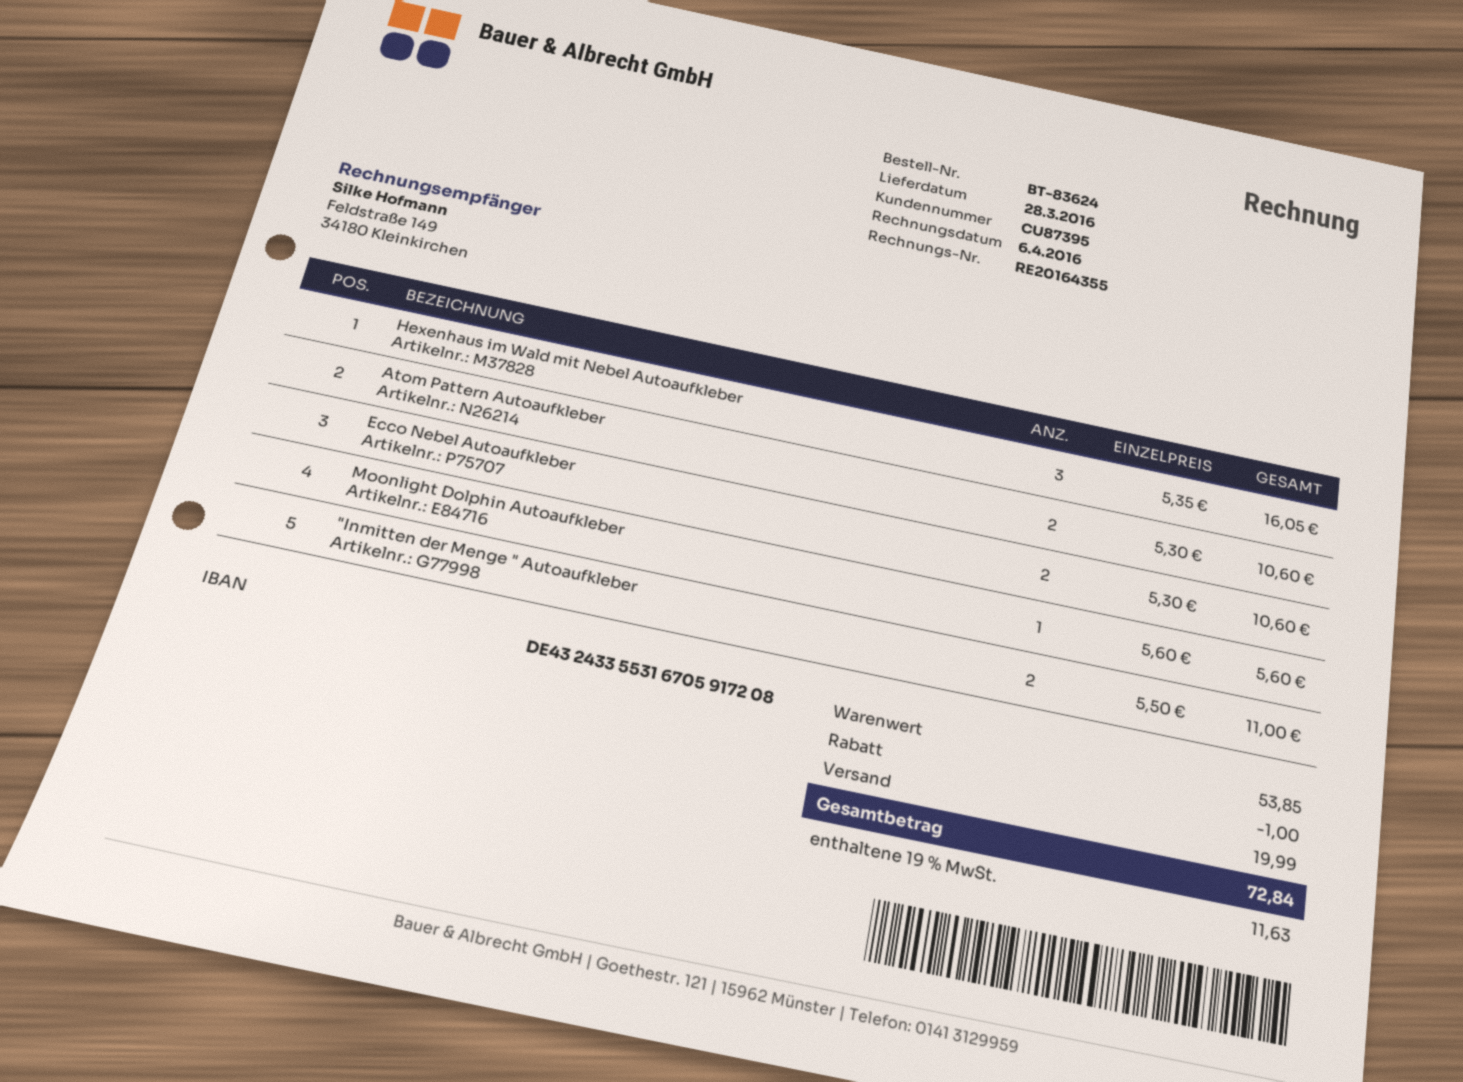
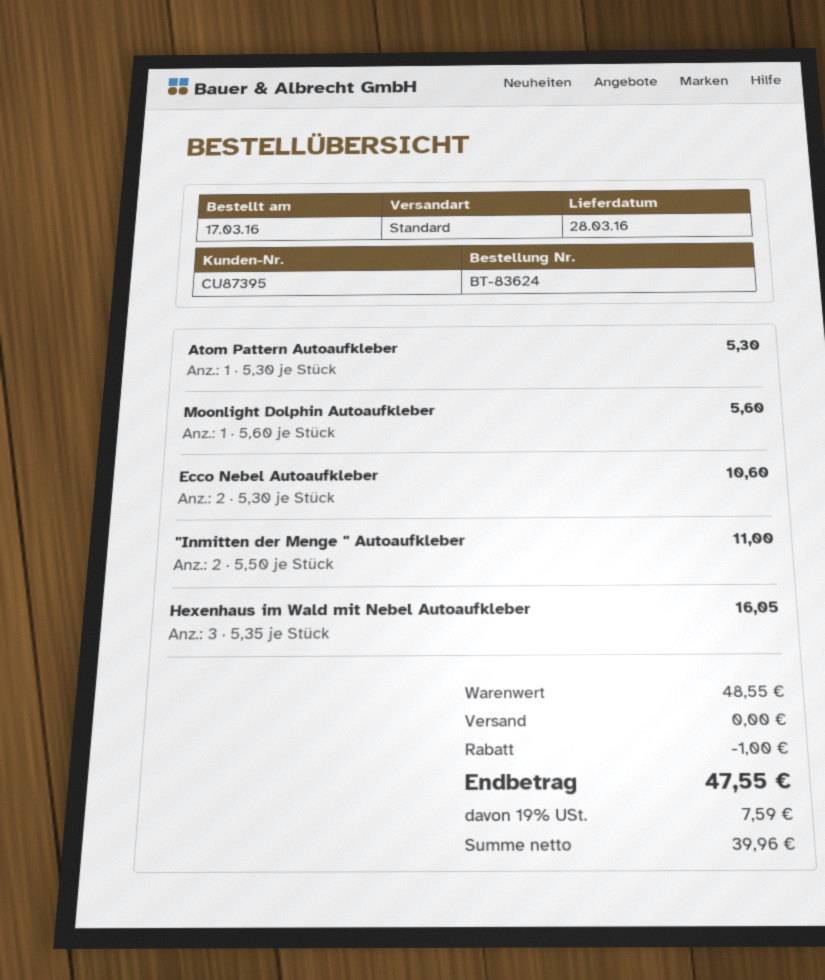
Atom Pattern Autoaufkleber: 2 x 5.30 = 10.60 -> 1 x 5.30 = 5.30
subtotal: 53.85 -> 48.55
shipping: 19.99 -> 0.00
tax: 19% = 11.63 -> 19% = 7.59
total: 72.84 -> 47.55

